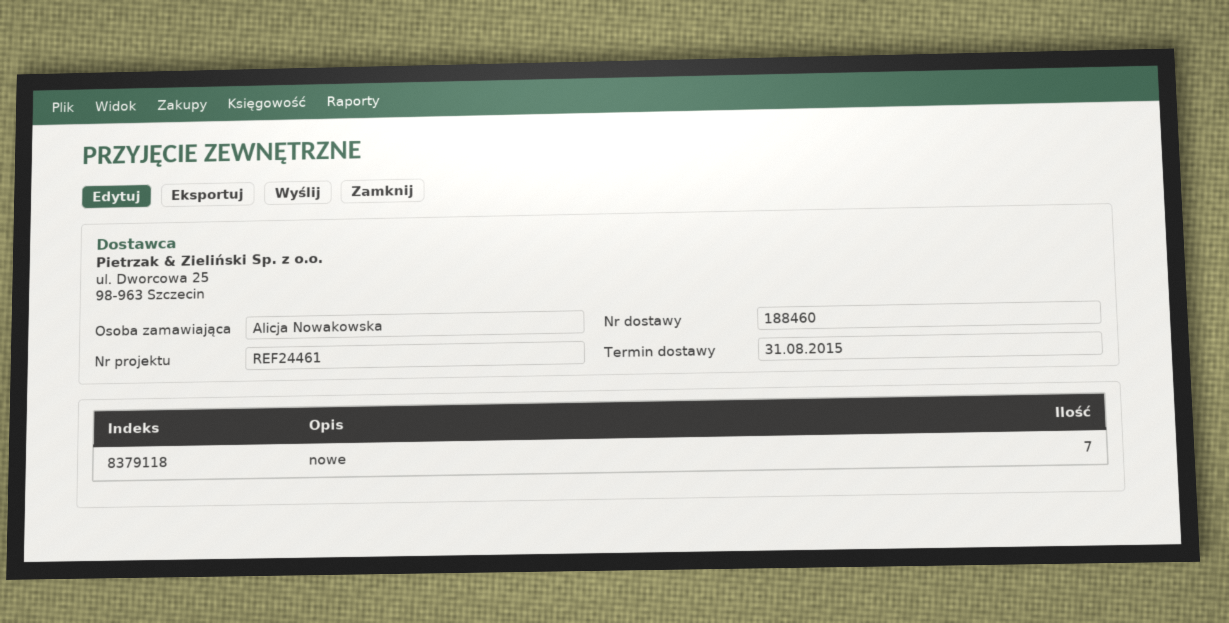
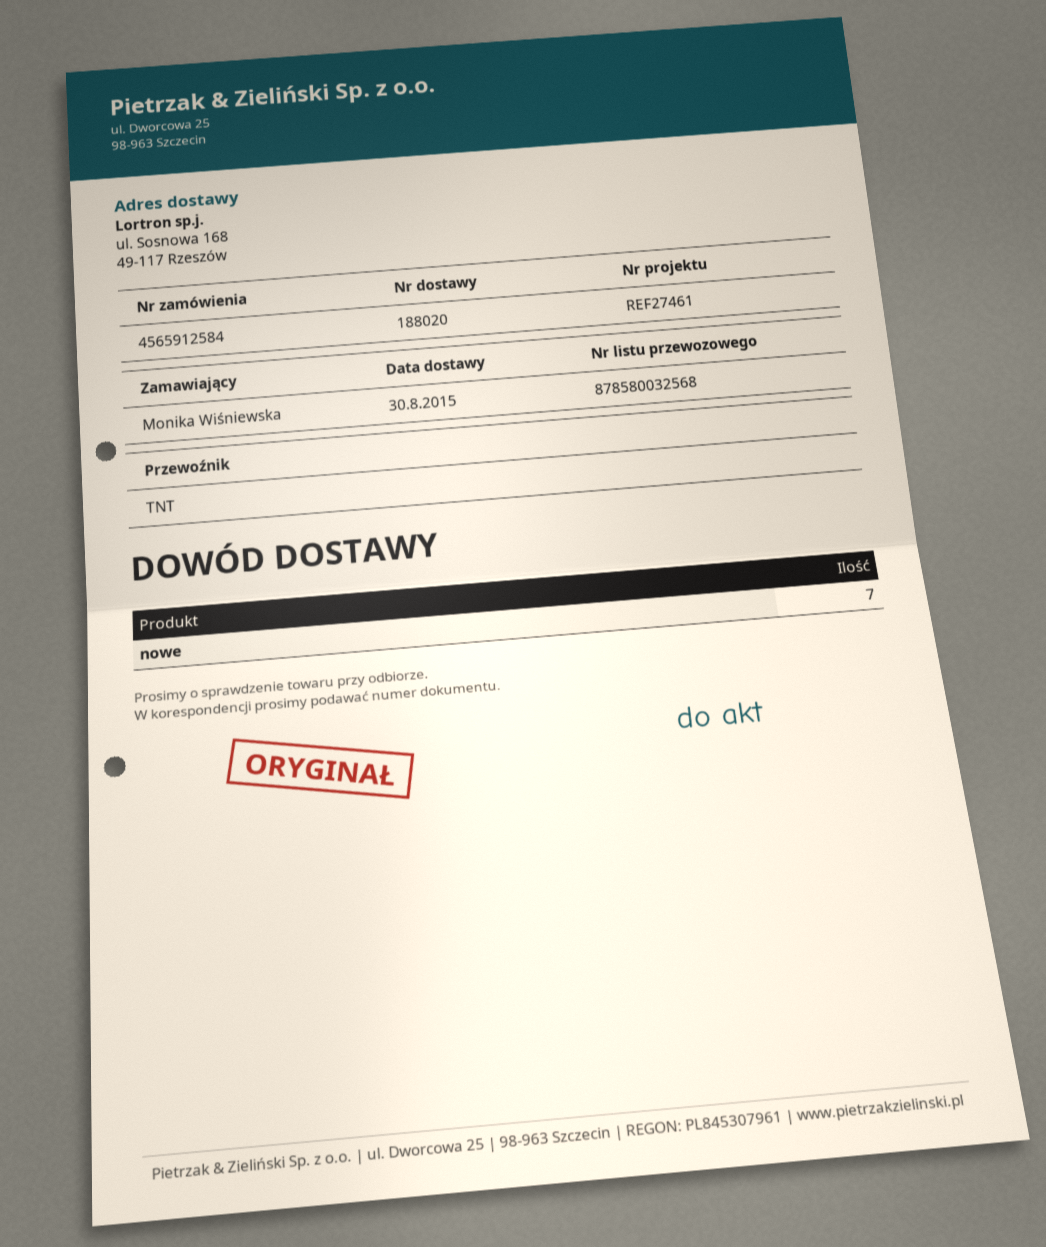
delivery note number: 188460 -> 188020
delivery date: 2015-08-31 -> 2015-08-30
reference: REF24461 -> REF27461
ordered by: Alicja Nowakowska -> Monika Wiśniewska

